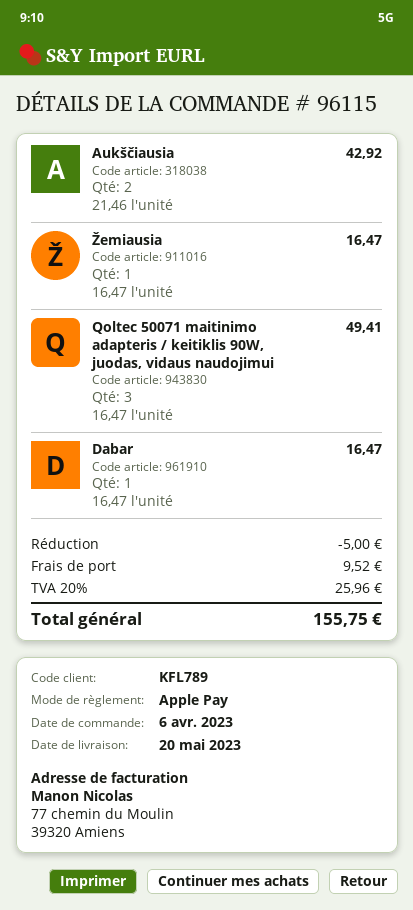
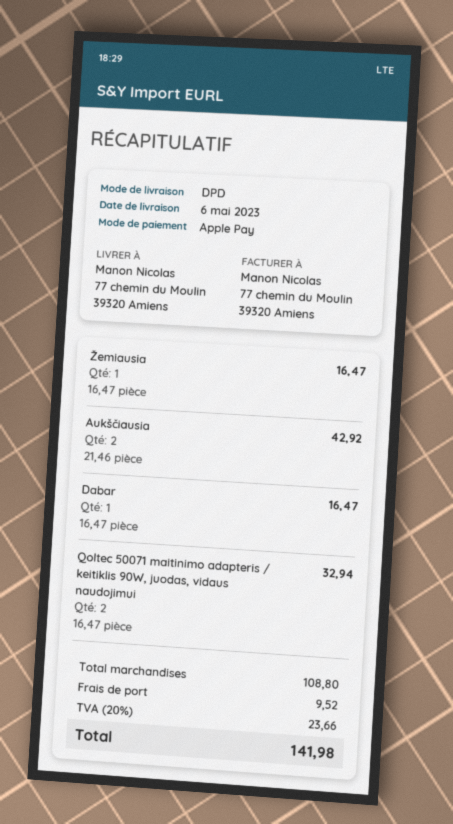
delivery date: 2023-05-20 -> 2023-05-06
Qoltec 50071 maitinimo adapteris / keitiklis 90W, juodas, vidaus naudojimui: 3 x 16.47 = 49.41 -> 2 x 16.47 = 32.94
discount: 5.00 -> none
tax: 20% = 25.96 -> 20% = 23.66
total: 155.75 -> 141.98

